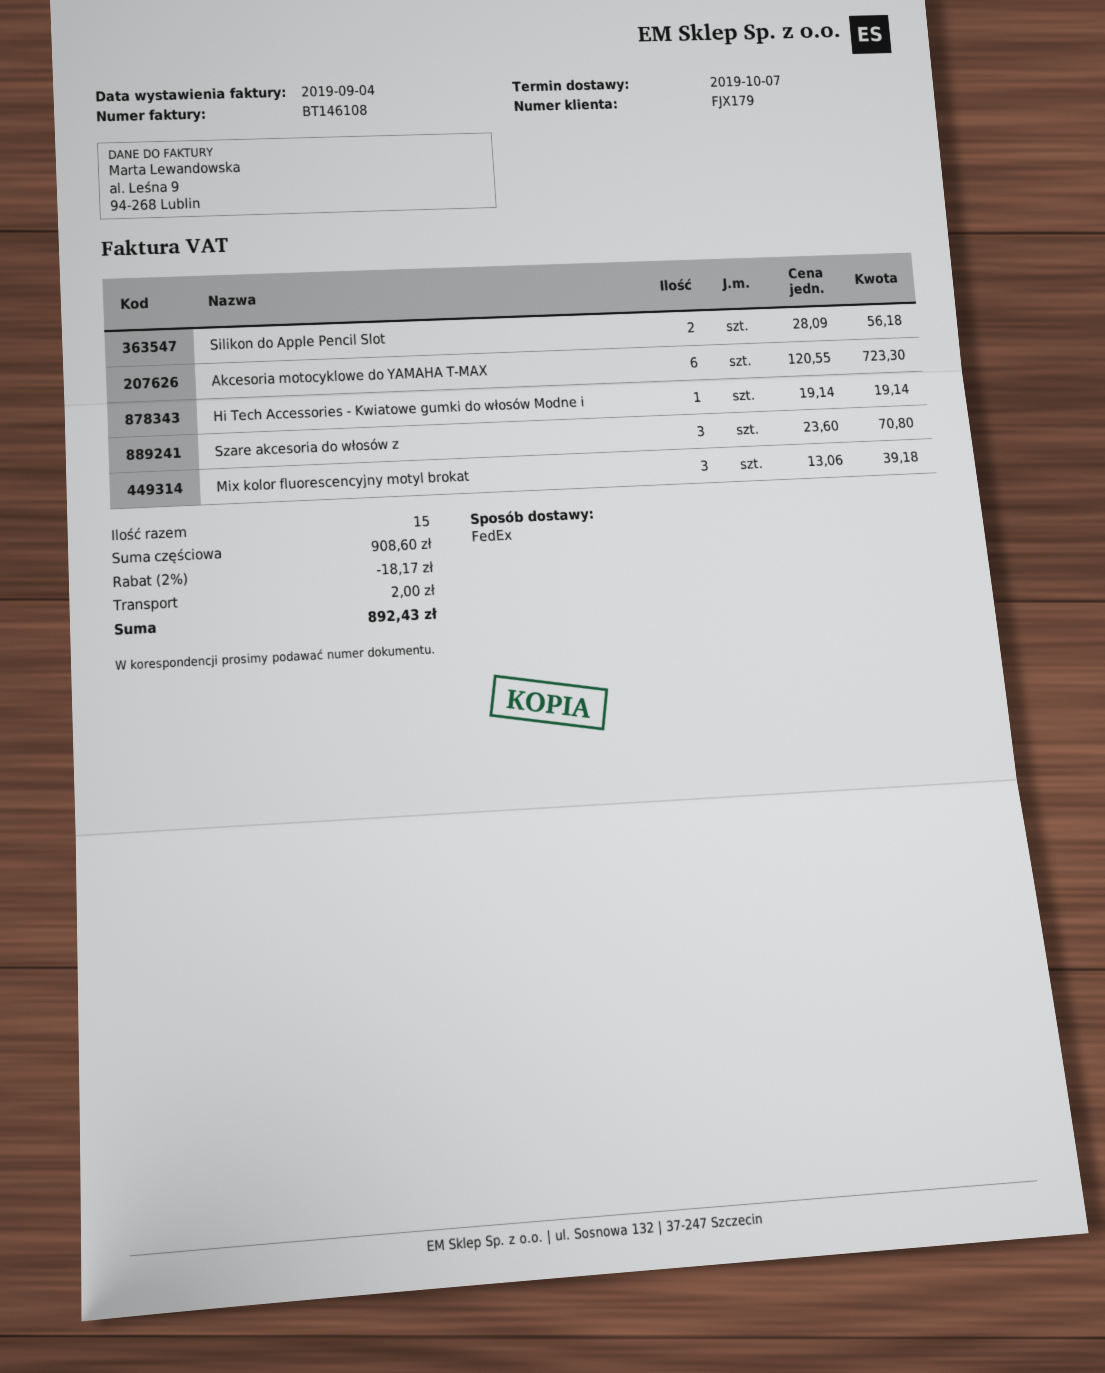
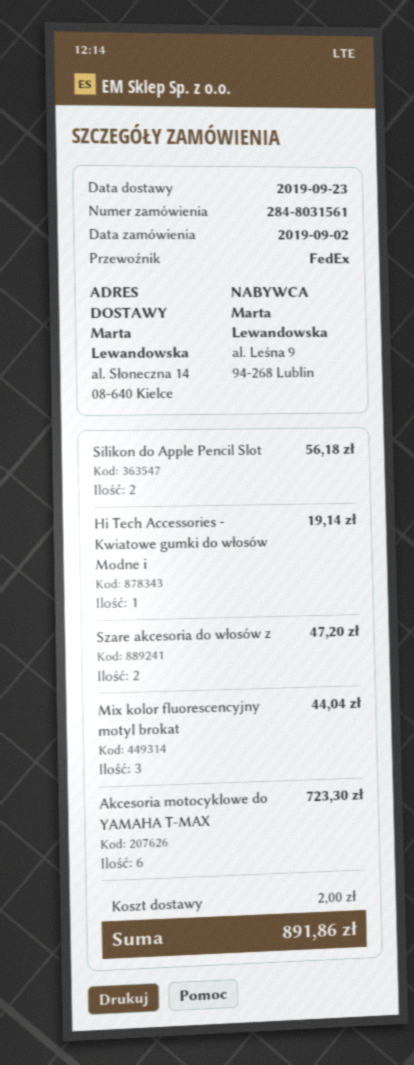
delivery date: 2019-10-07 -> 2019-09-23
Szare akcesoria do włosów z: 3 for 70.80 -> 2 for 47.20
Mix kolor fluorescencyjny motyl brokat: 3 for 39.18 -> 3 for 44.04
discount: 2% = 18.17 -> none
total: 892.43 -> 891.86

